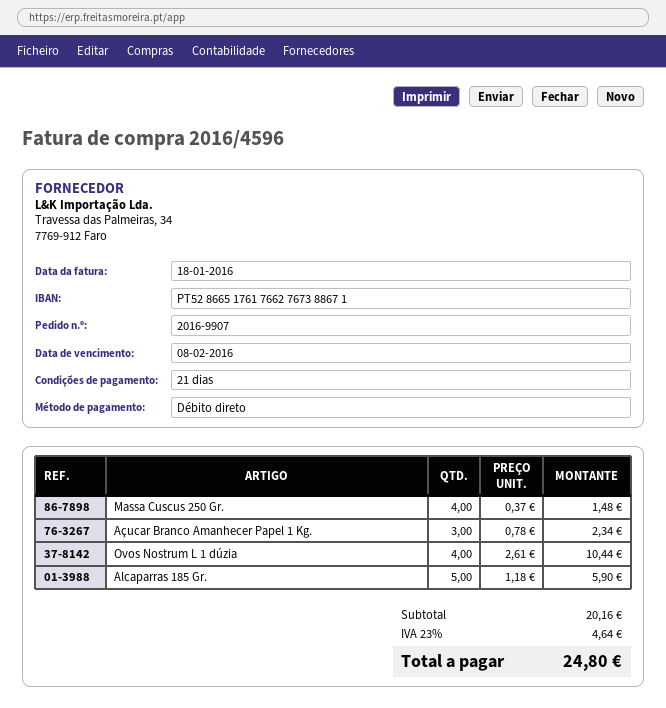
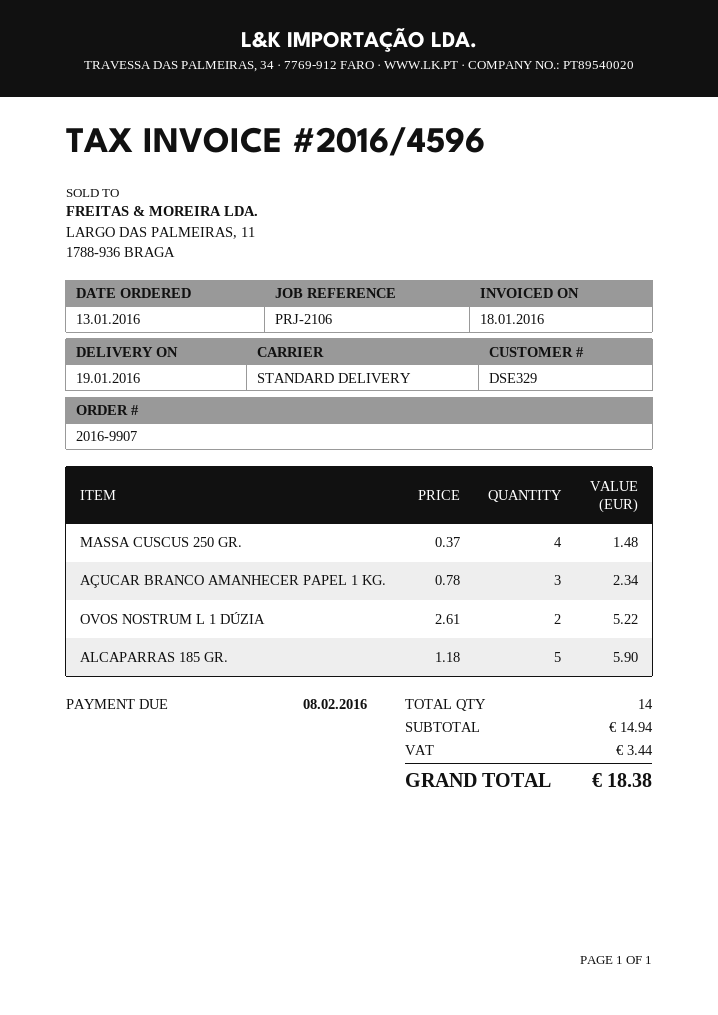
Ovos Nostrum L 1 dúzia: 4 x 2.61 = 10.44 -> 2 x 2.61 = 5.22
subtotal: 20.16 -> 14.94
tax: 4.64 -> 3.44
total: 24.80 -> 18.38

